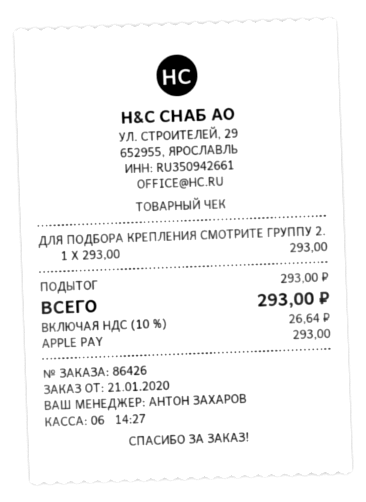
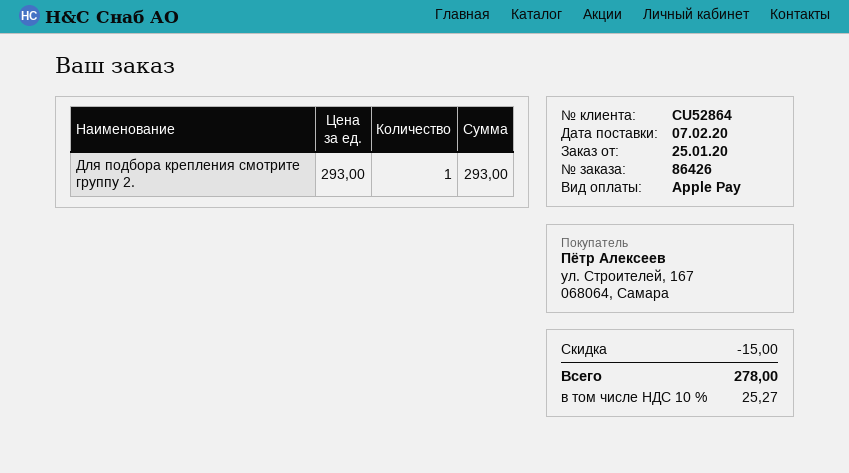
order date: 2020-01-21 -> 2020-01-25
discount: none -> 15.00
tax: 10% = 26.64 -> 10% = 25.27
total: 293.00 -> 278.00

